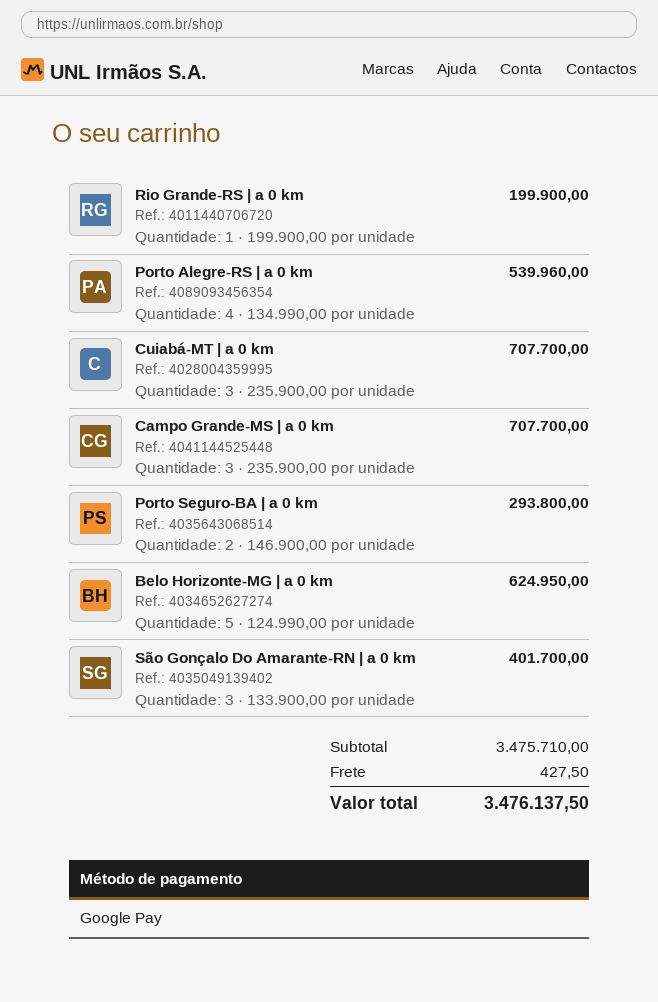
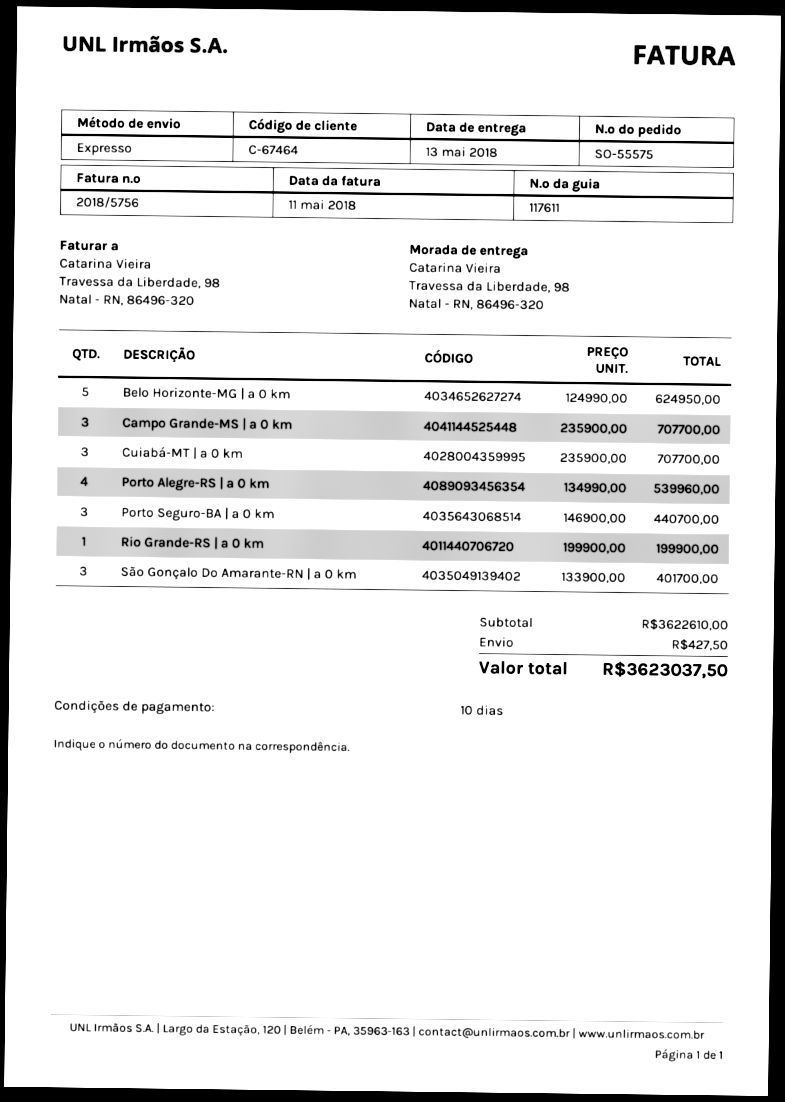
Porto Seguro-BA | a 0 km: 2 x 146900.00 = 293800.00 -> 3 x 146900.00 = 440700.00
subtotal: 3475710.00 -> 3622610.00
total: 3476137.50 -> 3623037.50

